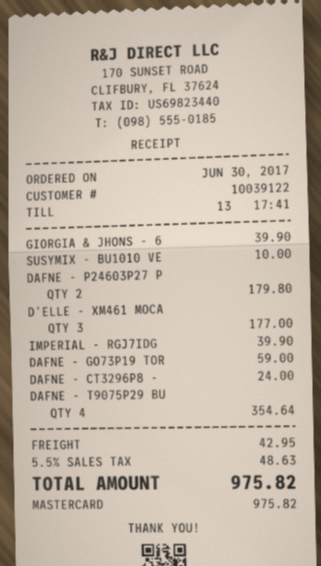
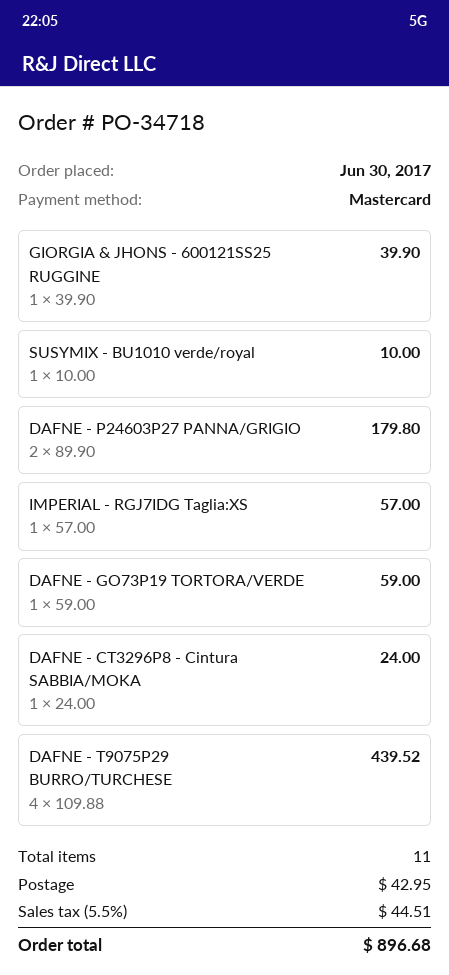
D'ELLE - XM461 MOCA: 3 for 177.00 -> none
IMPERIAL - RGJ7IDG: 1 for 39.90 -> 1 for 57.00
DAFNE - T9075P29 BU: 4 for 354.64 -> 4 for 439.52
tax: 5.5% = 48.63 -> 5.5% = 44.51
total: 975.82 -> 896.68

